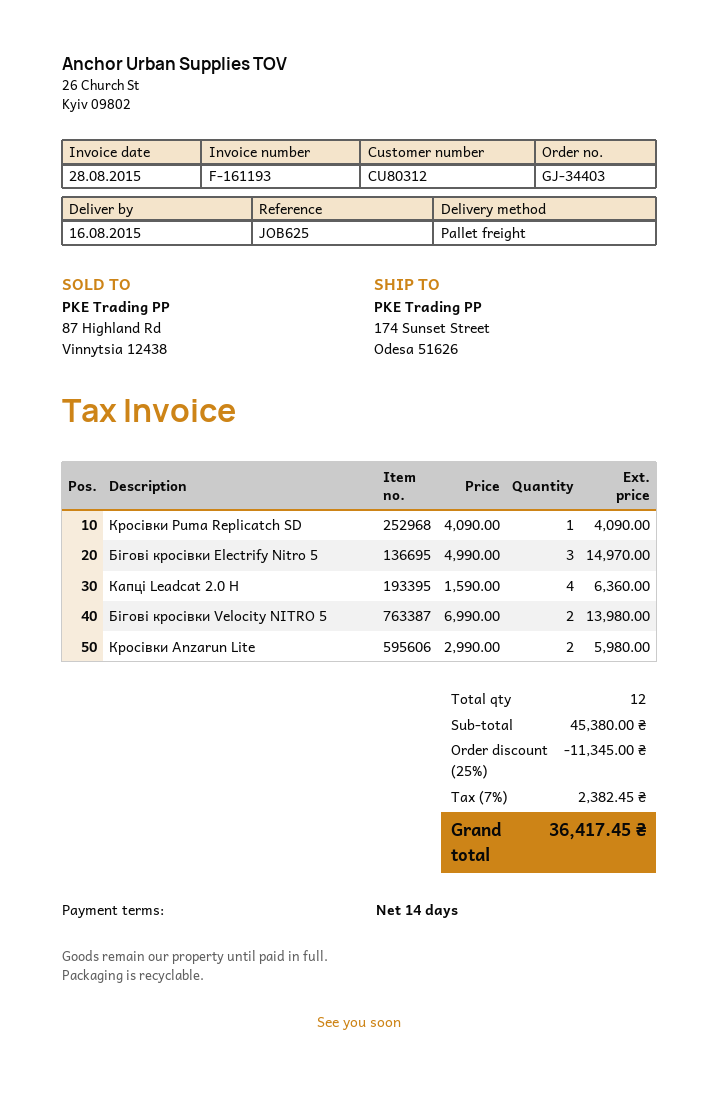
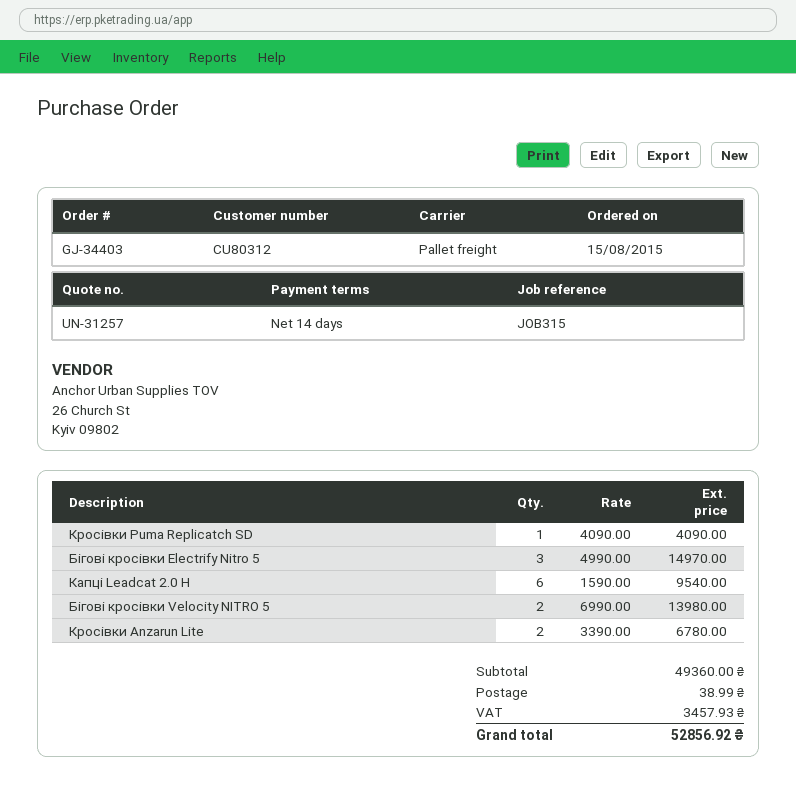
reference: JOB625 -> JOB315
Капці Leadcat 2.0 H: 4 x 1590.00 = 6360.00 -> 6 x 1590.00 = 9540.00
Кросівки Anzarun Lite: 2 x 2990.00 = 5980.00 -> 2 x 3390.00 = 6780.00
subtotal: 45380.00 -> 49360.00
discount: 25% = 11345.00 -> none
shipping: none -> 38.99
tax: 2382.45 -> 3457.93
total: 36417.45 -> 52856.92

